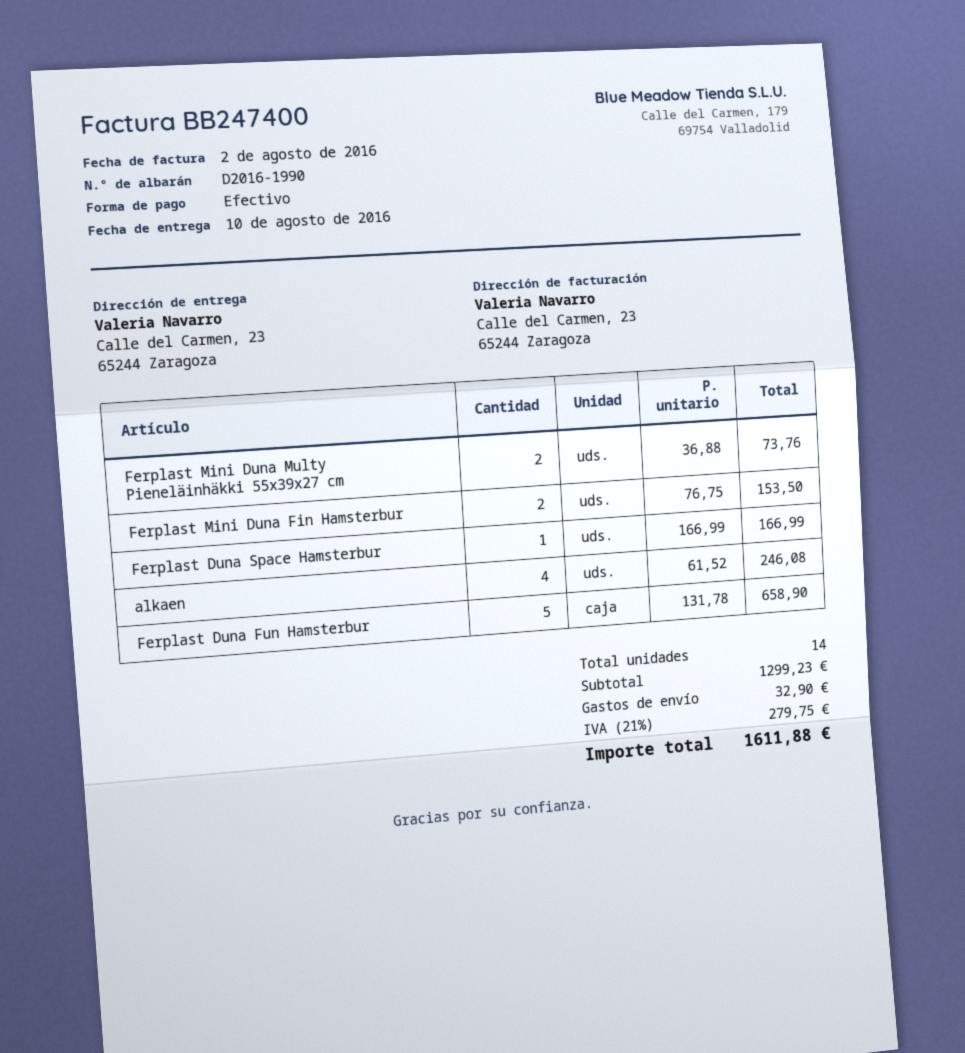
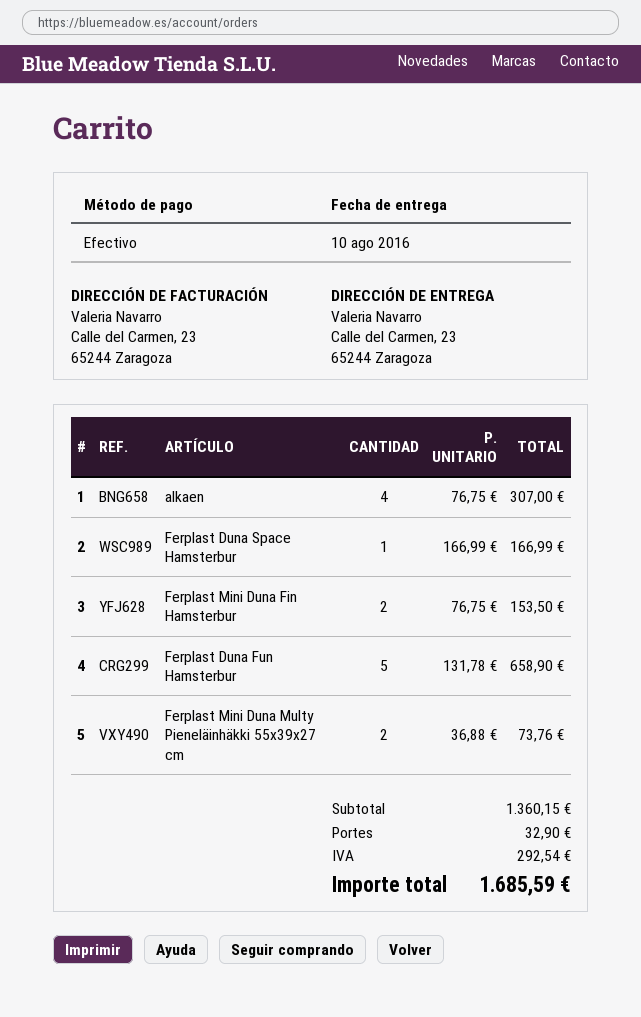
alkaen: 4 x 61.52 = 246.08 -> 4 x 76.75 = 307.00
subtotal: 1299.23 -> 1360.15
tax: 279.75 -> 292.54
total: 1611.88 -> 1685.59

